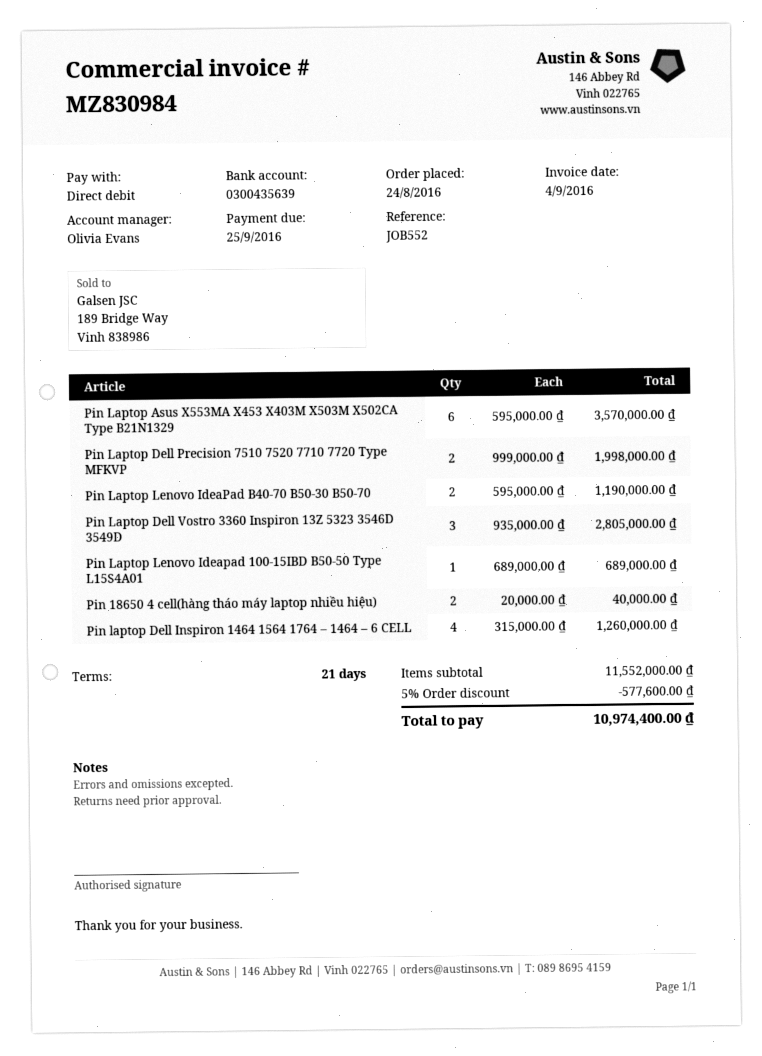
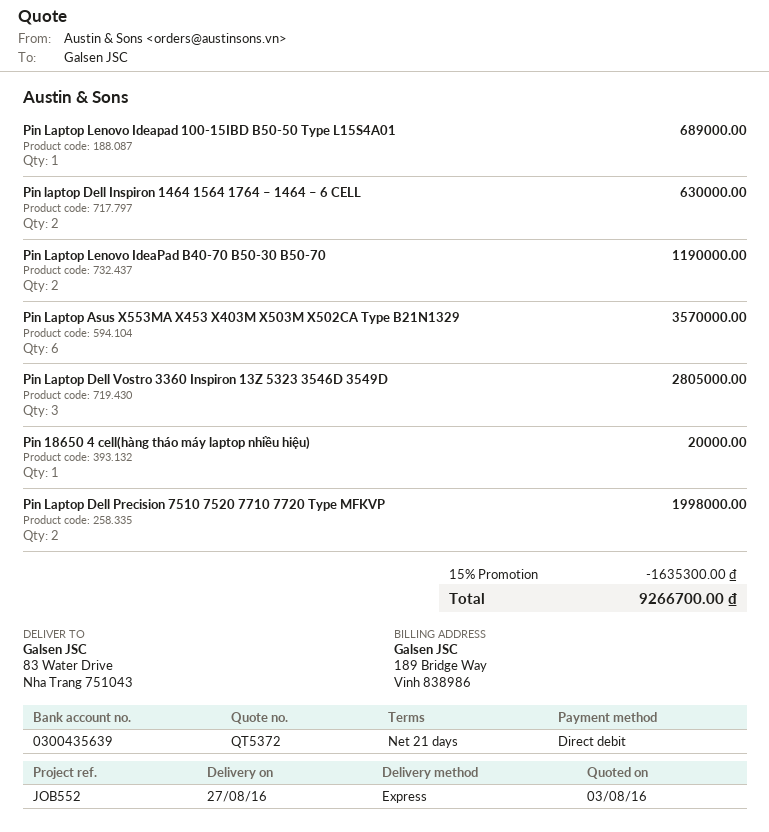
Pin 18650 4 cell(hàng tháo máy laptop nhiều hiệu): 2 for 40000.00 -> 1 for 20000.00
Pin laptop Dell Inspiron 1464 1564 1764 – 1464 – 6 CELL: 4 for 1260000.00 -> 2 for 630000.00
discount: 5% = 577600.00 -> 15% = 1635300.00
total: 10974400.00 -> 9266700.00

